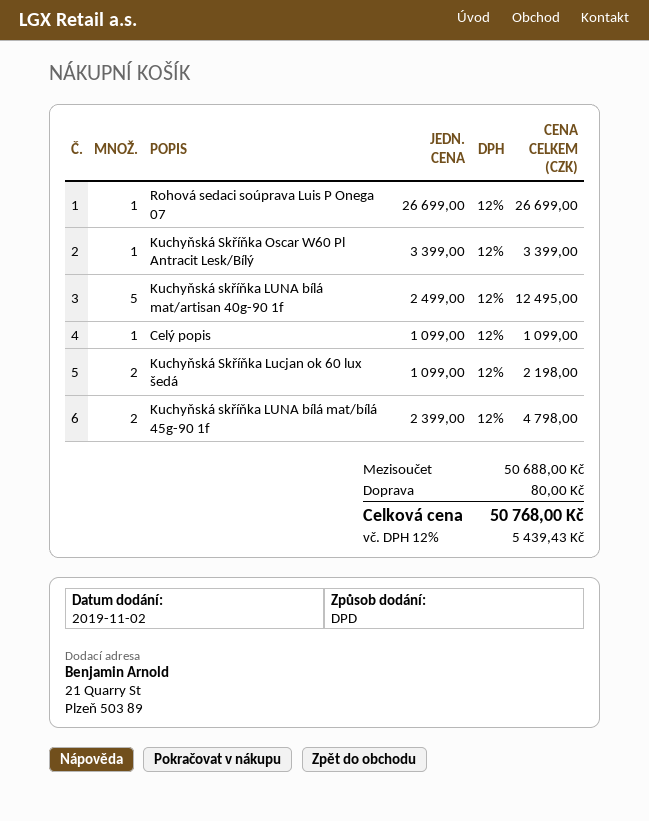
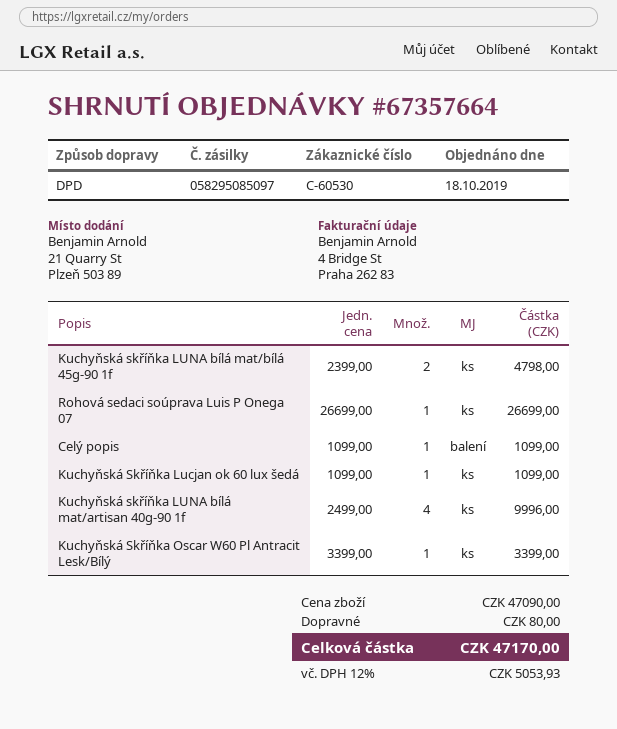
Kuchyňská skříňka LUNA bílá mat/artisan 40g-90 1f: 5 x 2499.00 = 12495.00 -> 4 x 2499.00 = 9996.00
Kuchyňská Skříňka Lucjan ok 60 lux šedá: 2 x 1099.00 = 2198.00 -> 1 x 1099.00 = 1099.00
subtotal: 50688.00 -> 47090.00
tax: 12% = 5439.43 -> 12% = 5053.93
total: 50768.00 -> 47170.00

